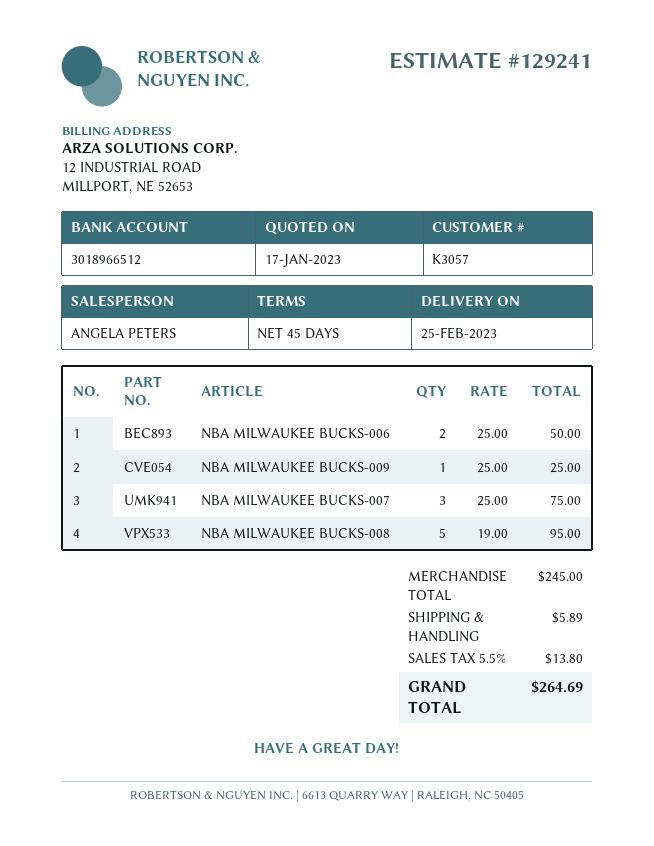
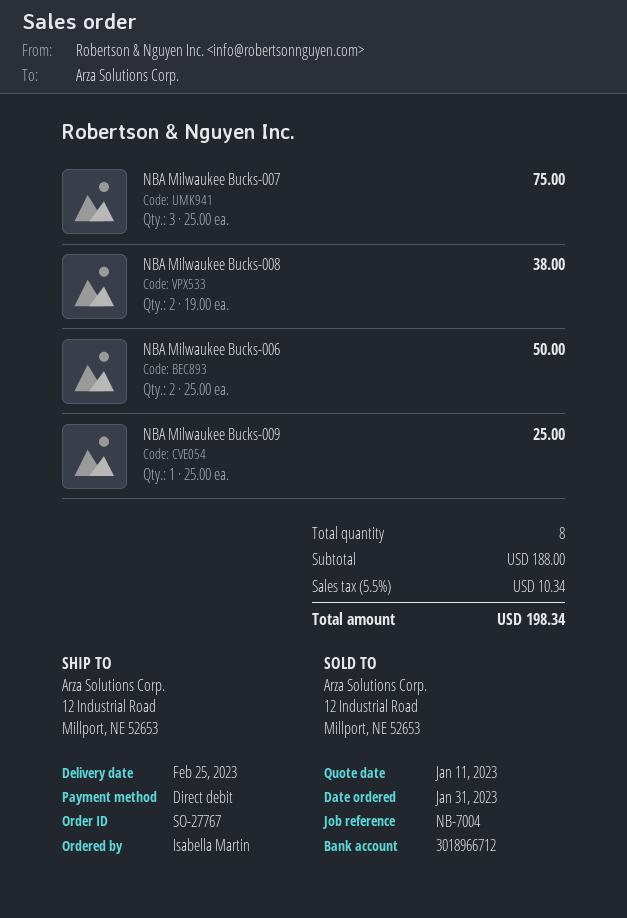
quote date: 2023-01-17 -> 2023-01-11
bank account: 3018966512 -> 3018966712
NBA MILWAUKEE BUCKS-008: 5 x 19.00 = 95.00 -> 2 x 19.00 = 38.00
subtotal: 245.00 -> 188.00
shipping: 5.89 -> none
tax: 5.5% = 13.80 -> 5.5% = 10.34
total: 264.69 -> 198.34

